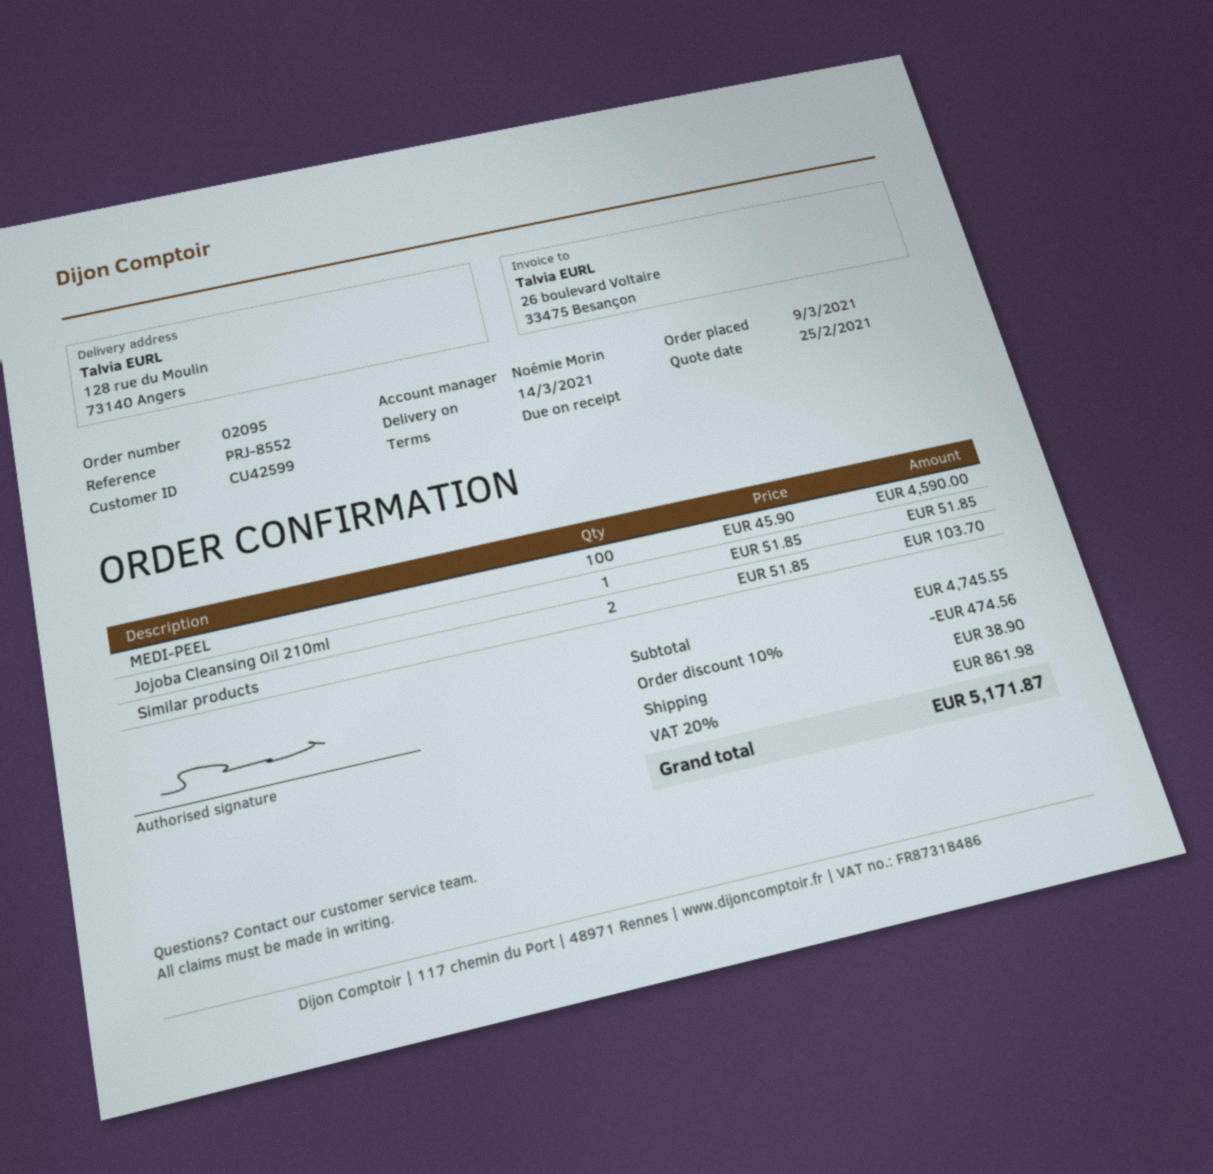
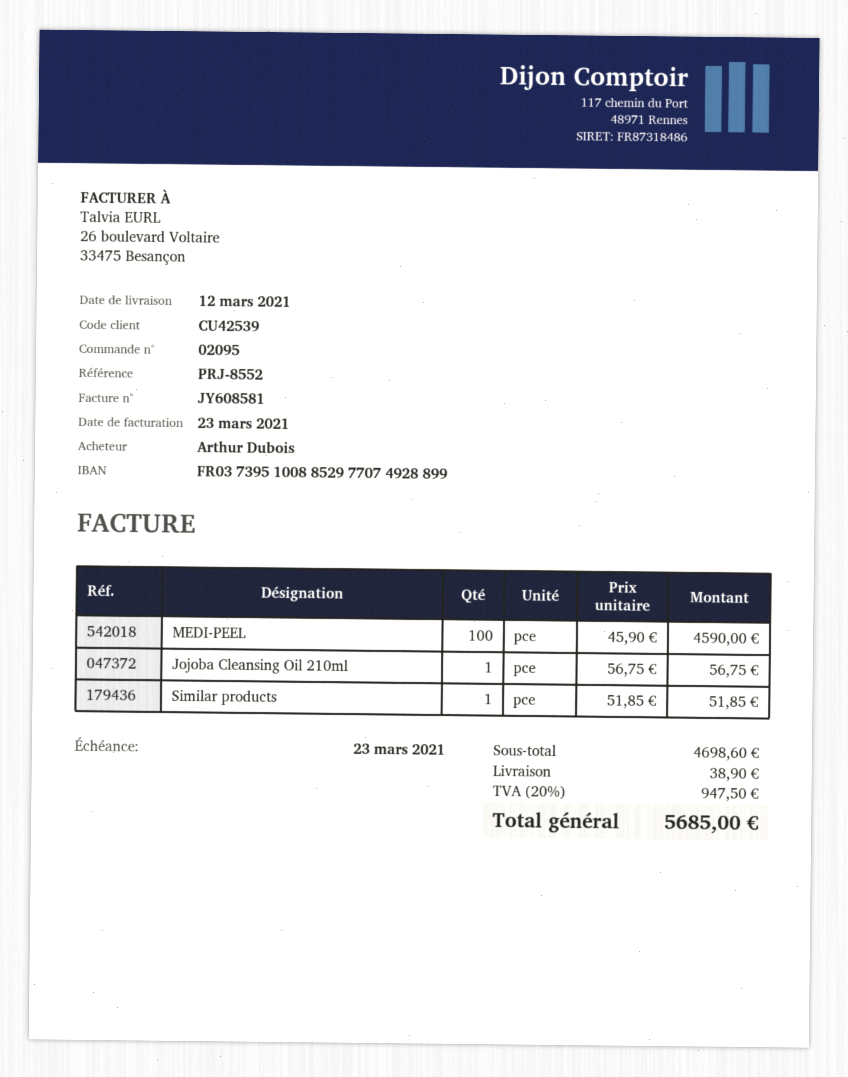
delivery date: 2021-03-14 -> 2021-03-12
customer number: CU42599 -> CU42539
Jojoba Cleansing Oil 210ml: 1 x 51.85 = 51.85 -> 1 x 56.75 = 56.75
Similar products: 2 x 51.85 = 103.70 -> 1 x 51.85 = 51.85
subtotal: 4745.55 -> 4698.60
discount: 10% = 474.56 -> none
tax: 20% = 861.98 -> 20% = 947.50
total: 5171.87 -> 5685.00

